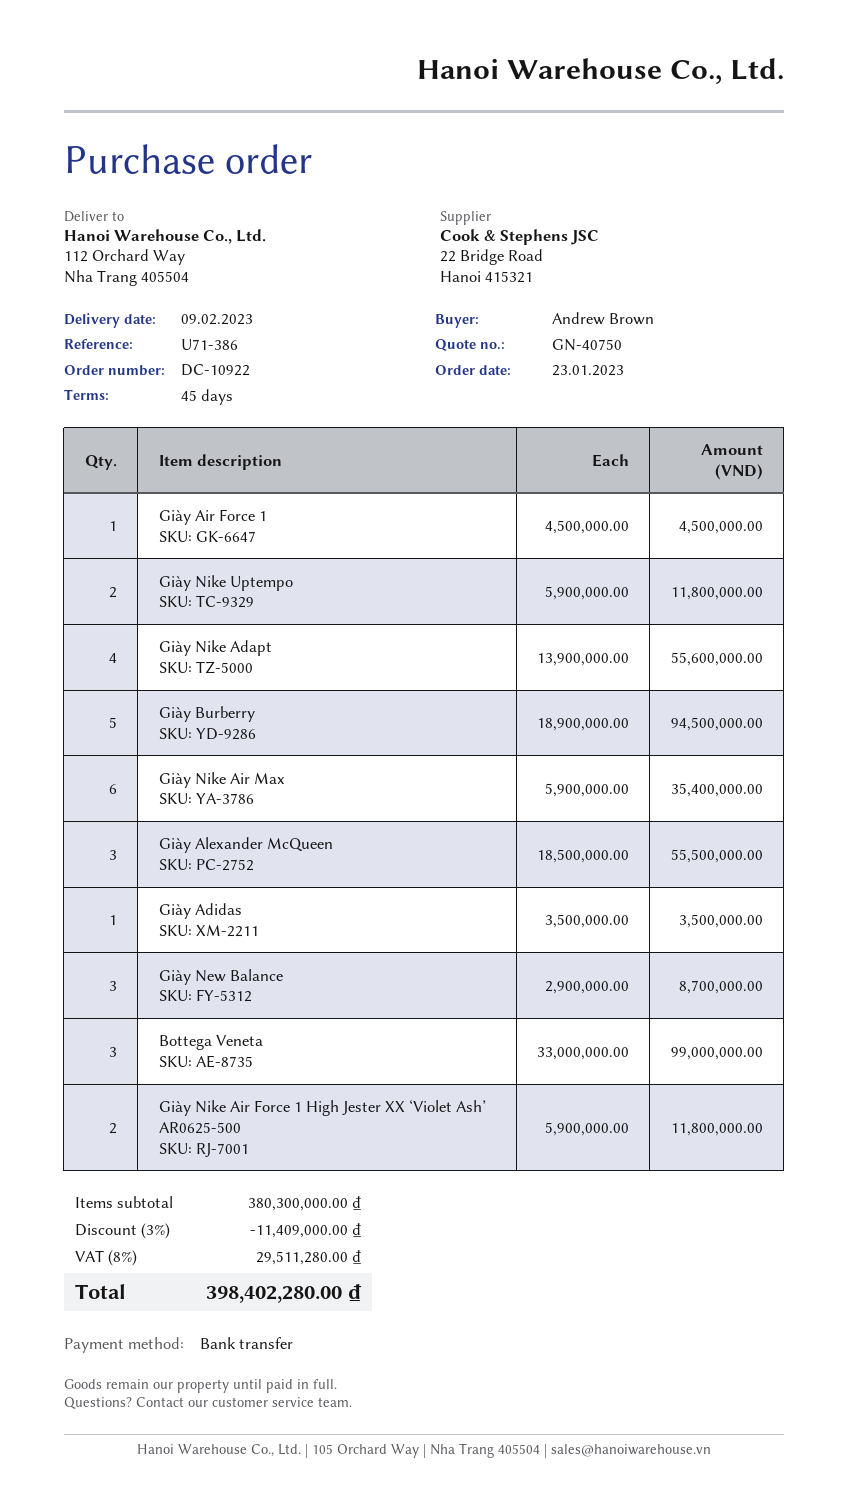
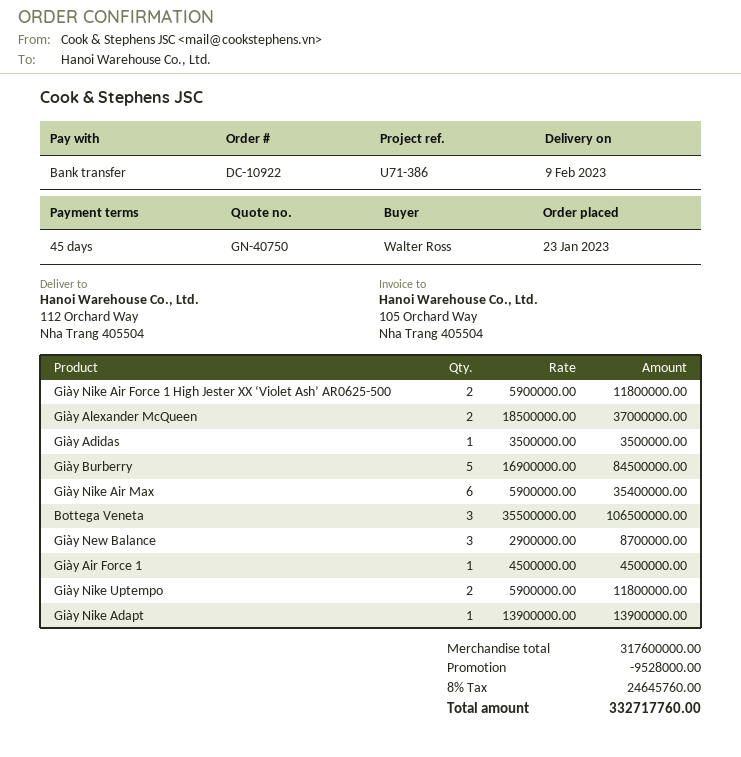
ordered by: Andrew Brown -> Walter Ross
Giày Nike Adapt: 4 x 13900000.00 = 55600000.00 -> 1 x 13900000.00 = 13900000.00
Giày Burberry: 5 x 18900000.00 = 94500000.00 -> 5 x 16900000.00 = 84500000.00
Giày Alexander McQueen: 3 x 18500000.00 = 55500000.00 -> 2 x 18500000.00 = 37000000.00
Bottega Veneta: 3 x 33000000.00 = 99000000.00 -> 3 x 35500000.00 = 106500000.00
subtotal: 380300000.00 -> 317600000.00
discount: 11409000.00 -> 9528000.00
tax: 8% = 29511280.00 -> 8% = 24645760.00
total: 398402280.00 -> 332717760.00

